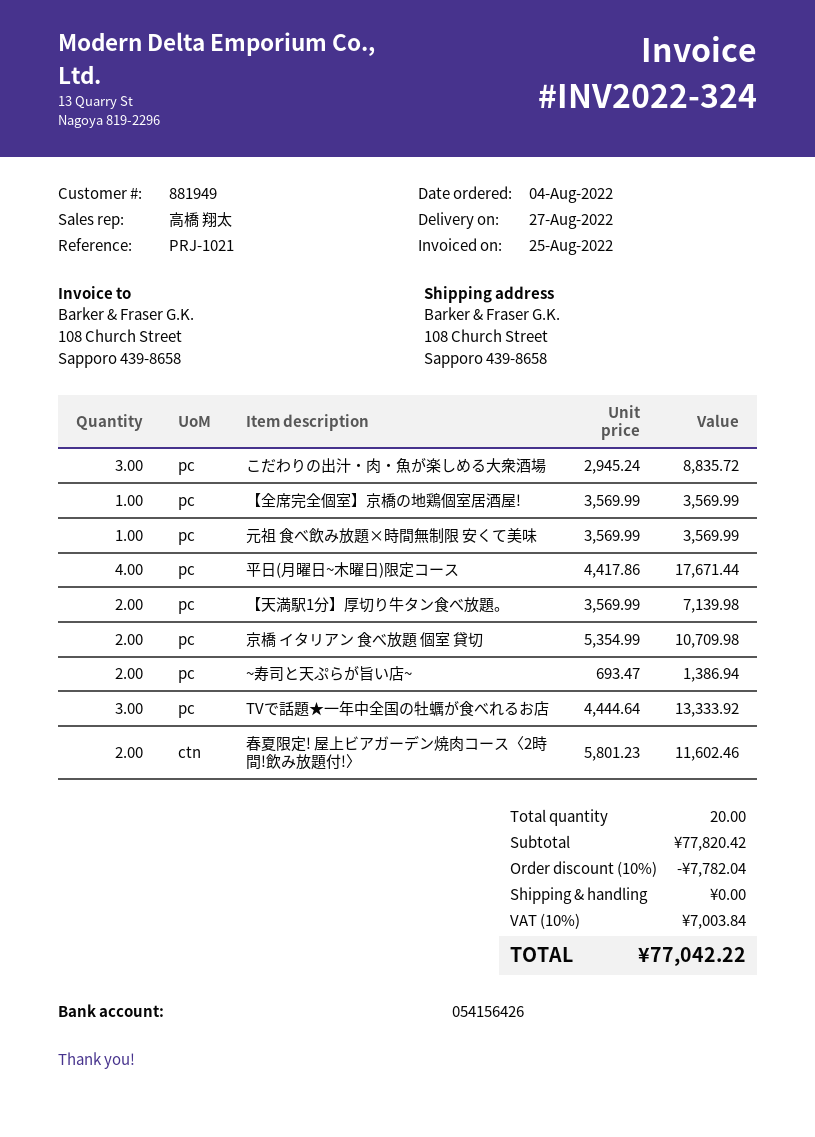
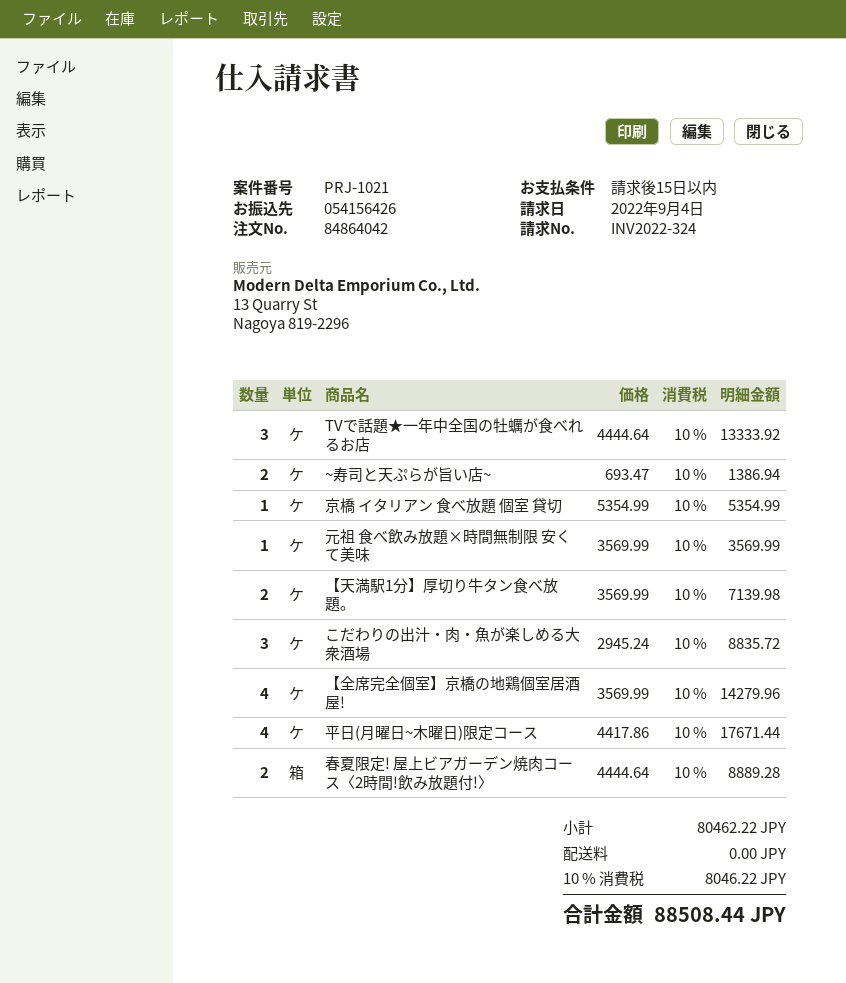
invoice date: 2022-08-25 -> 2022-09-04
【全席完全個室】京橋の地鶏個室居酒屋!: 1 x 3569.99 = 3569.99 -> 4 x 3569.99 = 14279.96
京橋 イタリアン 食べ放題 個室 貸切: 2 x 5354.99 = 10709.98 -> 1 x 5354.99 = 5354.99
春夏限定! 屋上ビアガーデン焼肉コース〈2時間!飲み放題付!〉: 2 x 5801.23 = 11602.46 -> 2 x 4444.64 = 8889.28
subtotal: 77820.42 -> 80462.22
discount: 10% = 7782.04 -> none
tax: 10% = 7003.84 -> 10% = 8046.22
total: 77042.22 -> 88508.44

